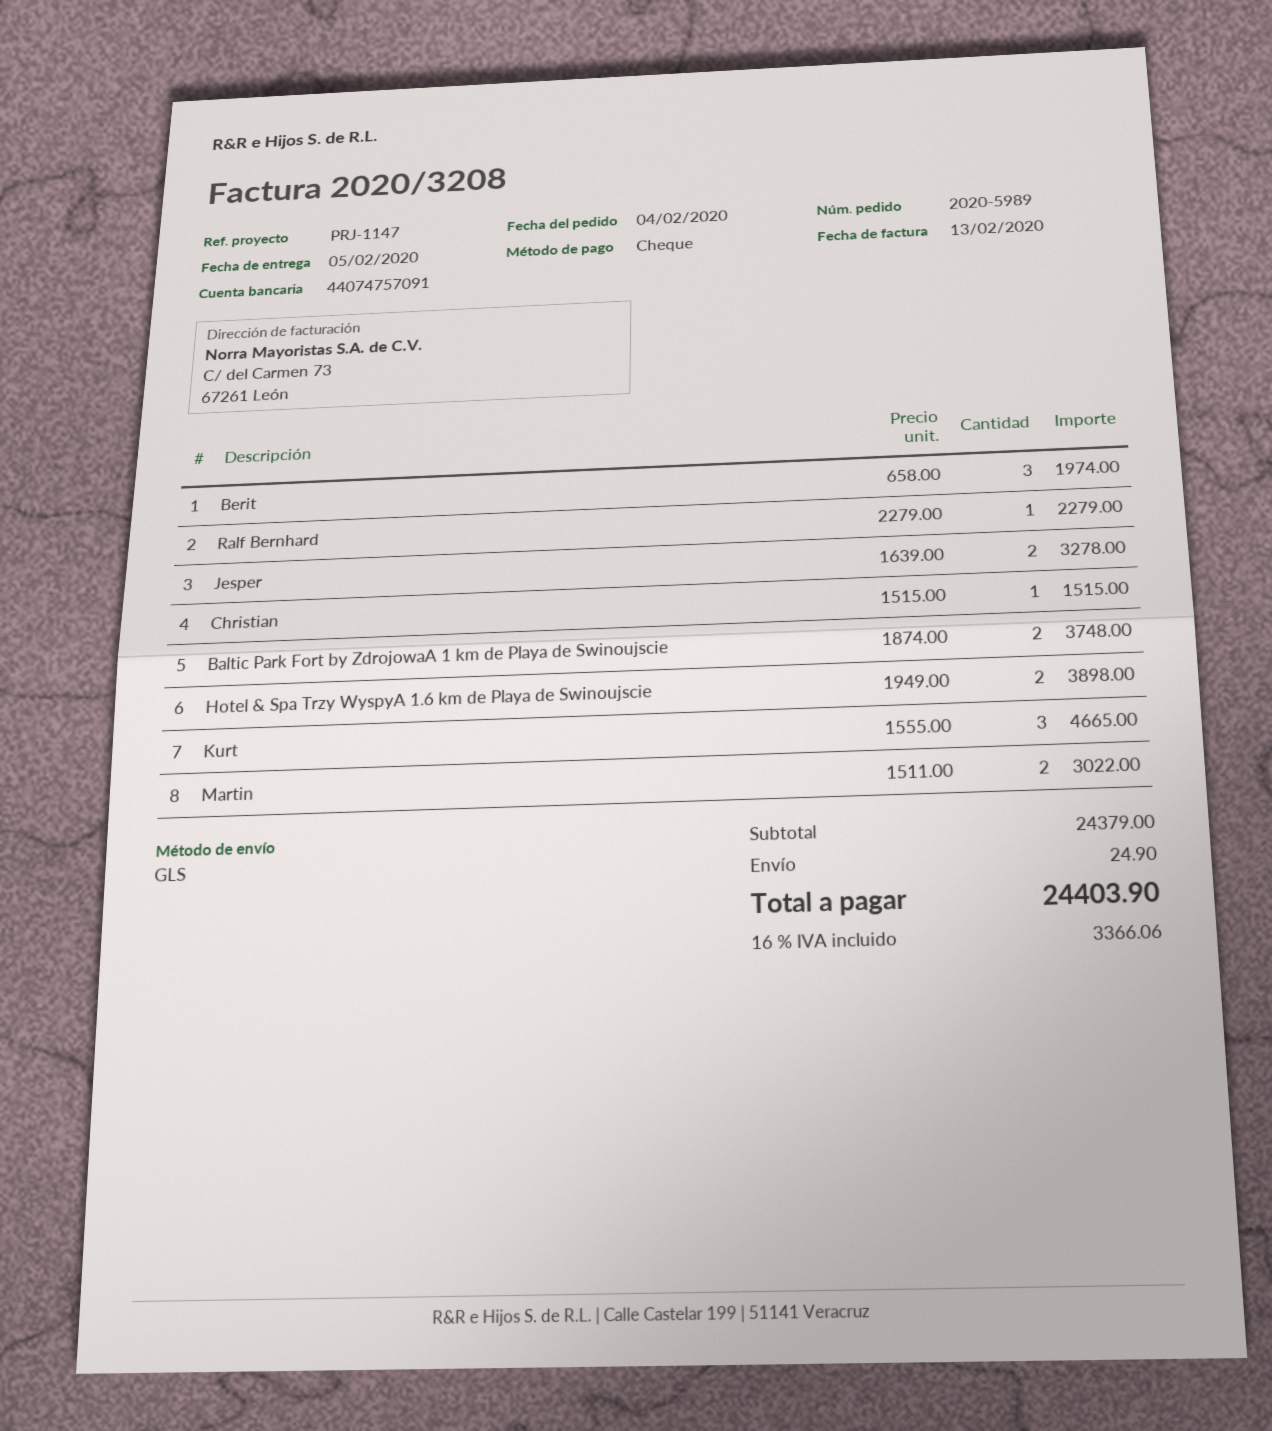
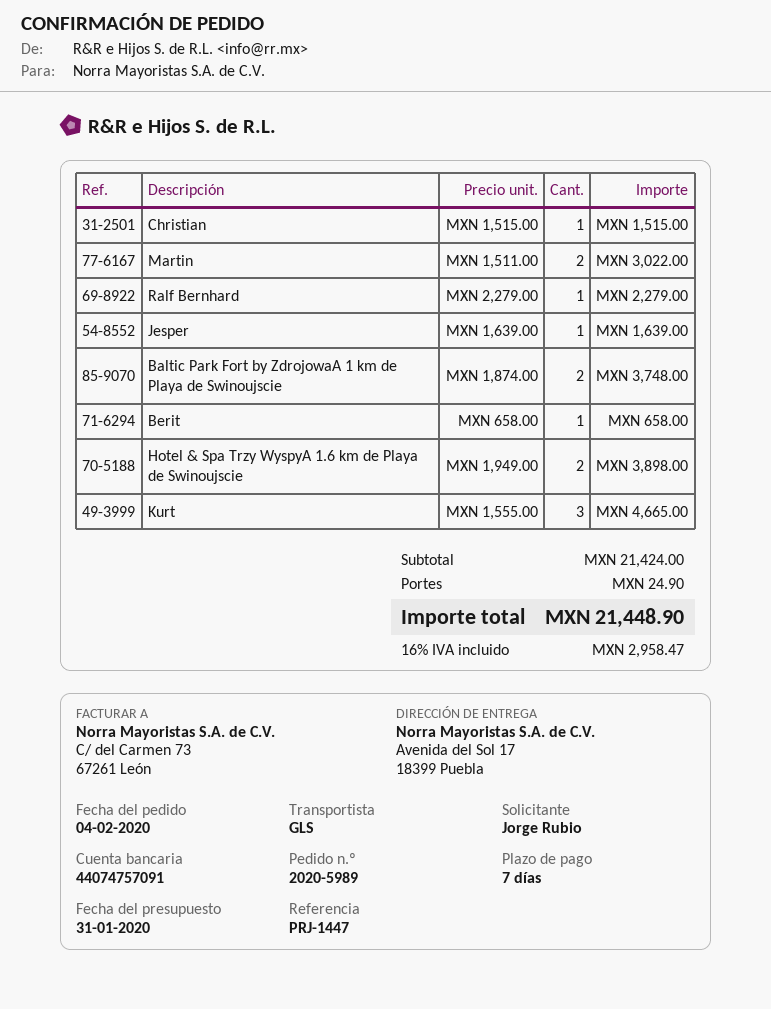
reference: PRJ-1147 -> PRJ-1447
Berit: 3 x 658.00 = 1974.00 -> 1 x 658.00 = 658.00
Jesper: 2 x 1639.00 = 3278.00 -> 1 x 1639.00 = 1639.00
subtotal: 24379.00 -> 21424.00
tax: 16% = 3366.06 -> 16% = 2958.47
total: 24403.90 -> 21448.90

